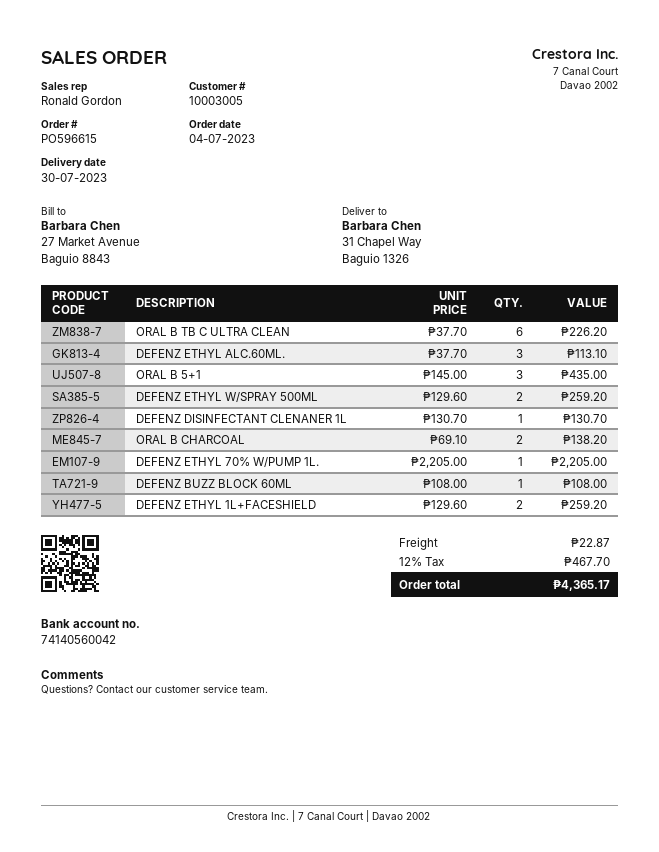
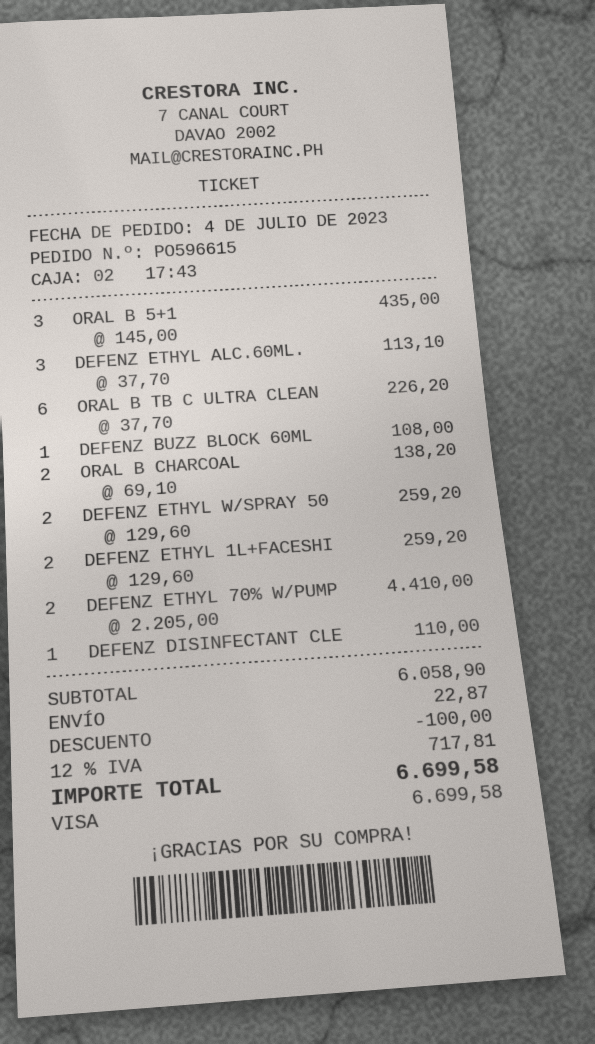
DEFENZ DISINFECTANT CLENANER 1L: 1 x 130.70 = 130.70 -> 1 x 110.00 = 110.00
DEFENZ ETHYL 70% W/PUMP 1L.: 1 x 2205.00 = 2205.00 -> 2 x 2205.00 = 4410.00
discount: none -> 100.00
tax: 12% = 467.70 -> 12% = 717.81
total: 4365.17 -> 6699.58

